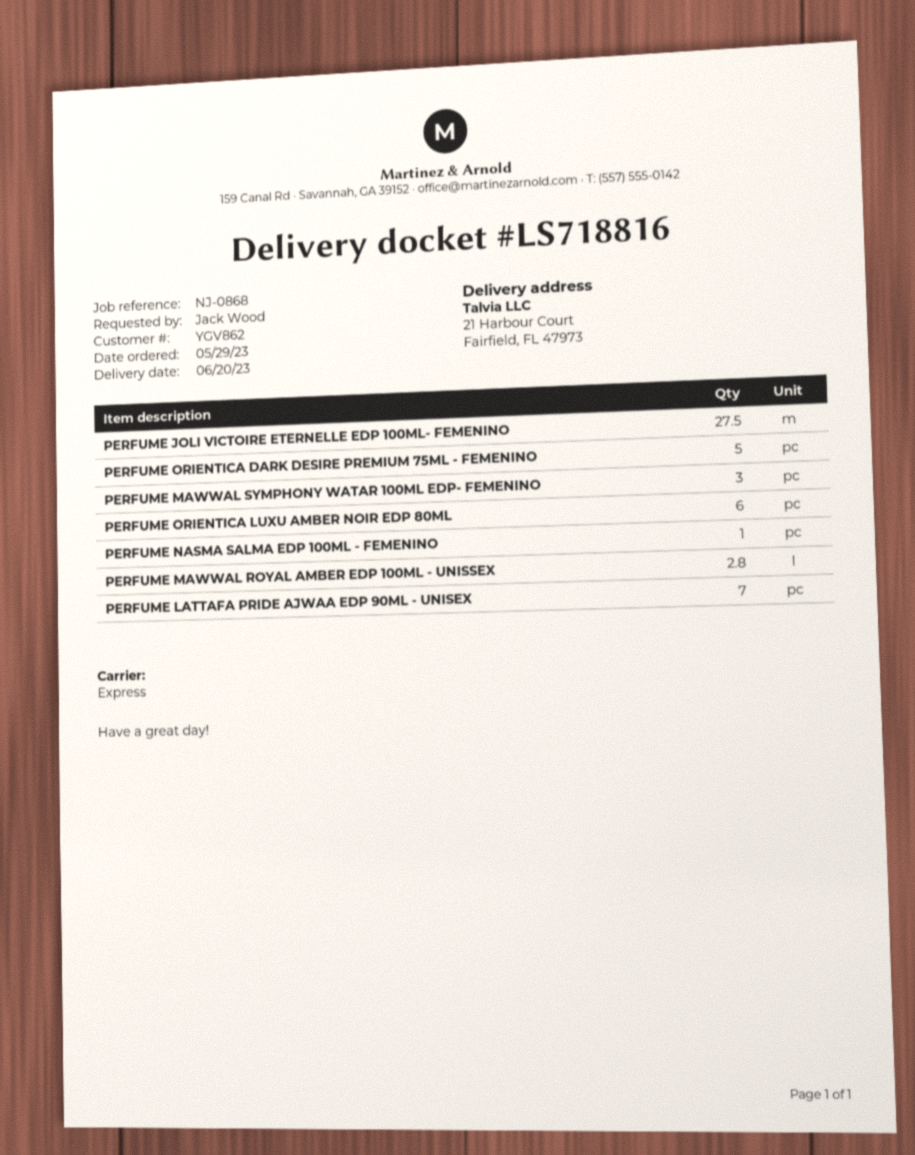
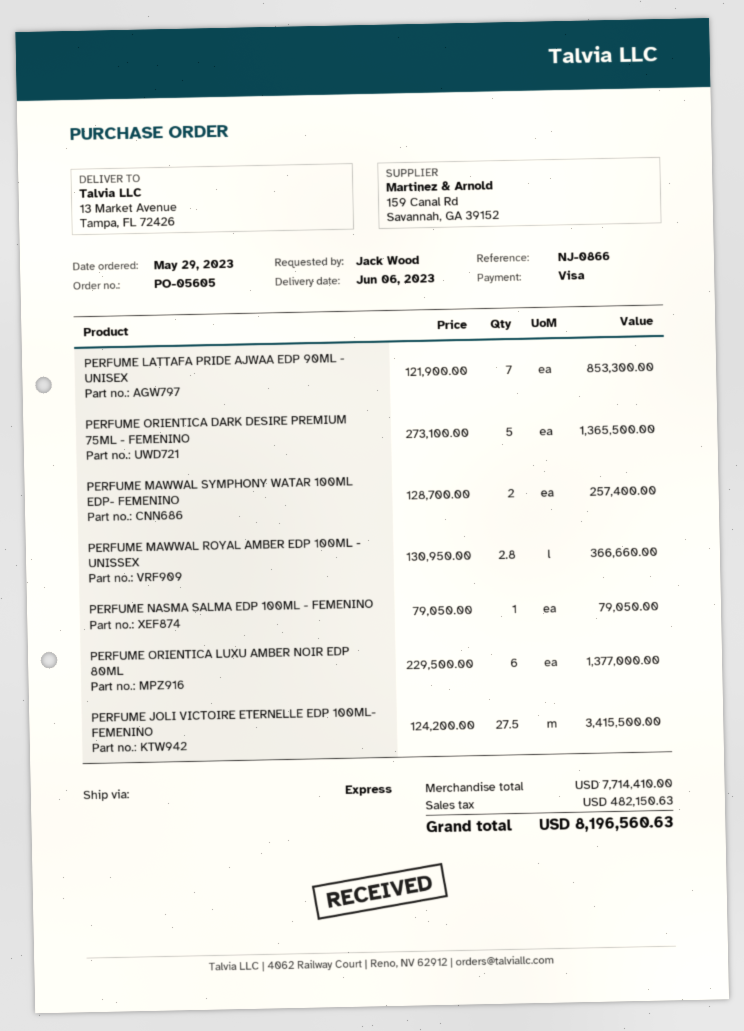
delivery date: 2023-06-20 -> 2023-06-06
reference: NJ-0868 -> NJ-0866
ship to: 21 Harbour Court, Fairfield, FL 47973 -> 13 Market Avenue, Tampa, FL 72426
PERFUME MAWWAL SYMPHONY WATAR 100ML EDP- FEMENINO: 3 -> 2

